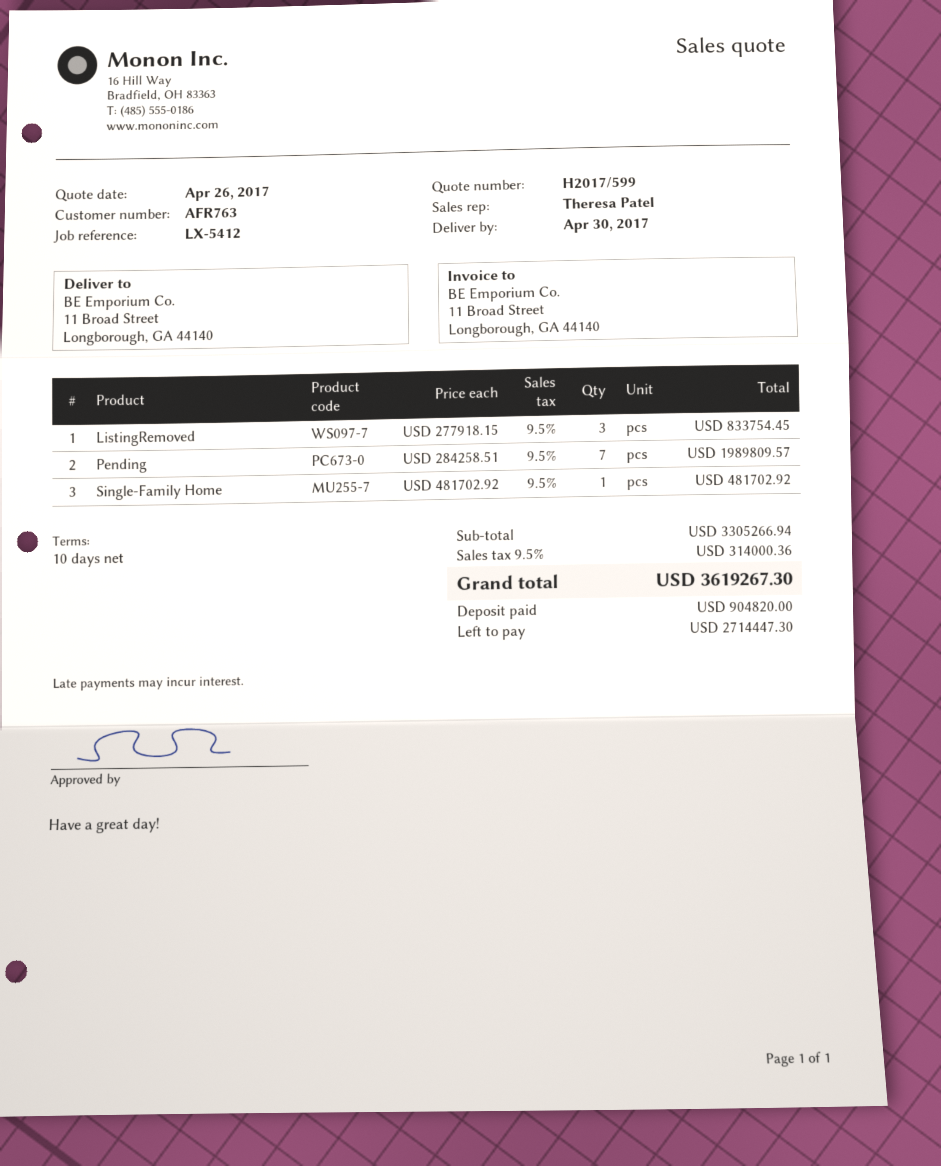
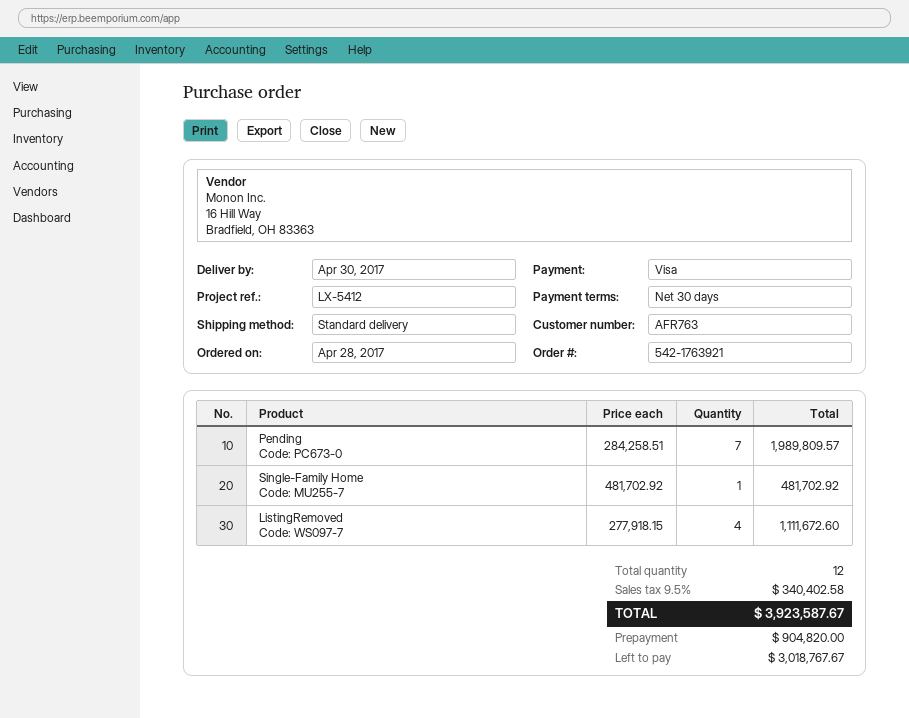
payment terms: 10 days -> 30 days
ListingRemoved: 3 x 277918.15 = 833754.45 -> 4 x 277918.15 = 1111672.60
tax: 9.5% = 314000.36 -> 9.5% = 340402.58
total: 3619267.30 -> 3923587.67
balance: 2714447.30 -> 3018767.67

